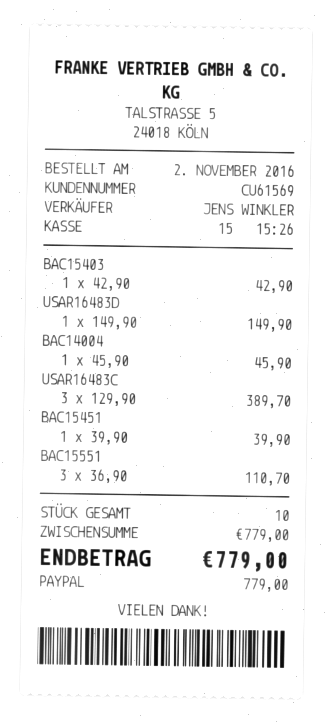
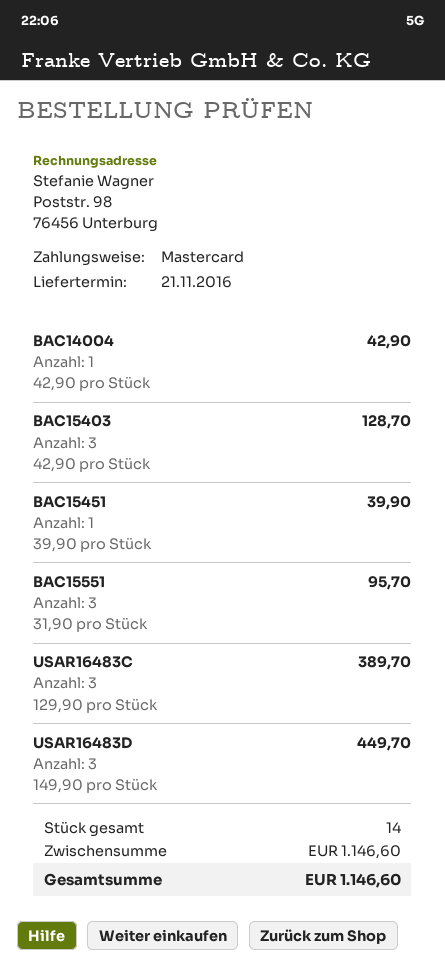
payment method: PayPal -> Mastercard
BAC15403: 1 x 42.90 = 42.90 -> 3 x 42.90 = 128.70
USAR16483D: 1 x 149.90 = 149.90 -> 3 x 149.90 = 449.70
BAC14004: 1 x 45.90 = 45.90 -> 1 x 42.90 = 42.90
BAC15551: 3 x 36.90 = 110.70 -> 3 x 31.90 = 95.70
total quantity: 10 -> 14
subtotal: 779.00 -> 1146.60
total: 779.00 -> 1146.60

